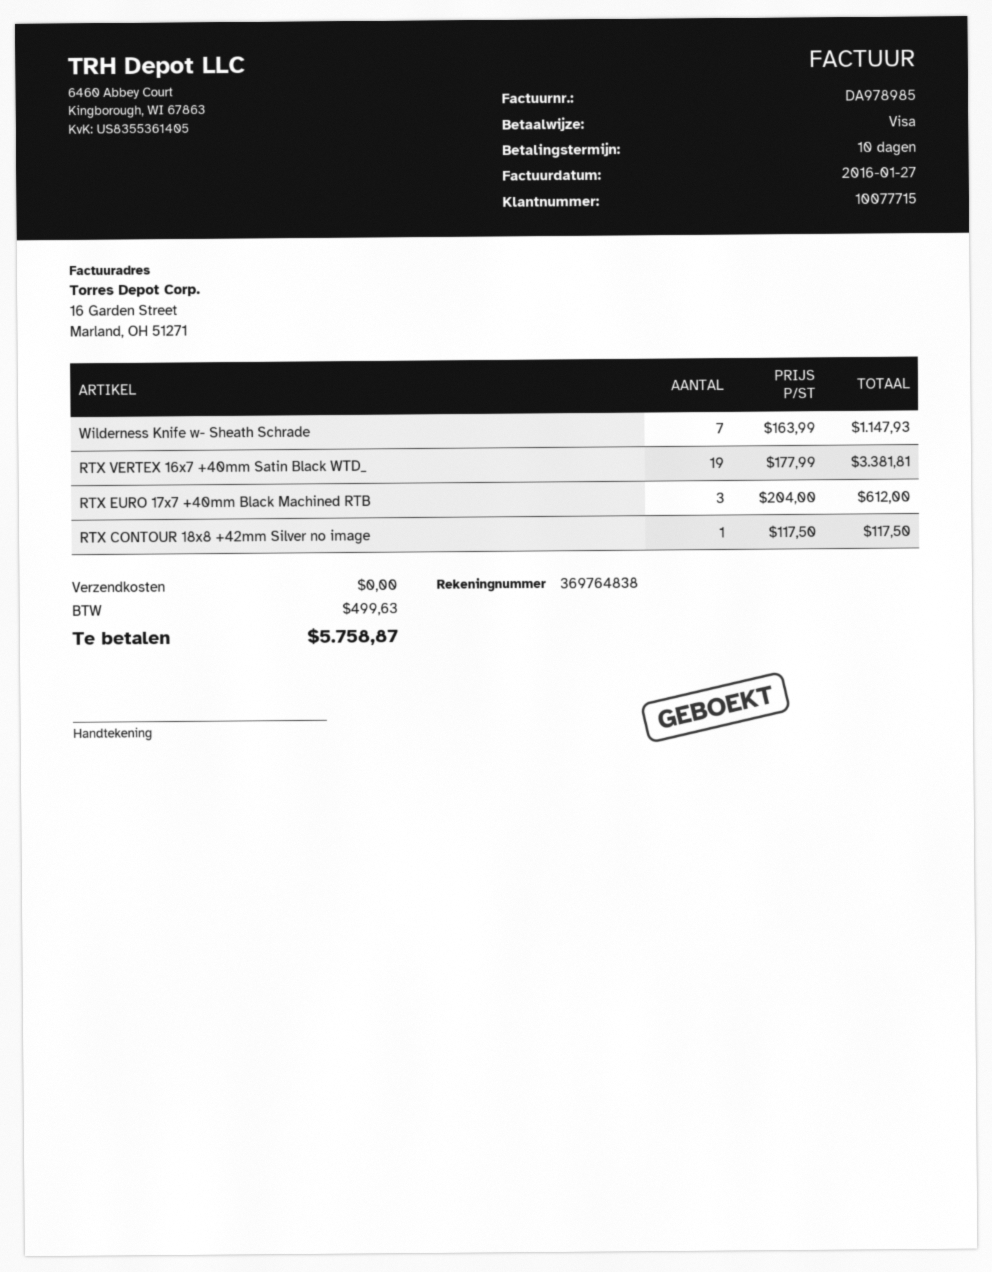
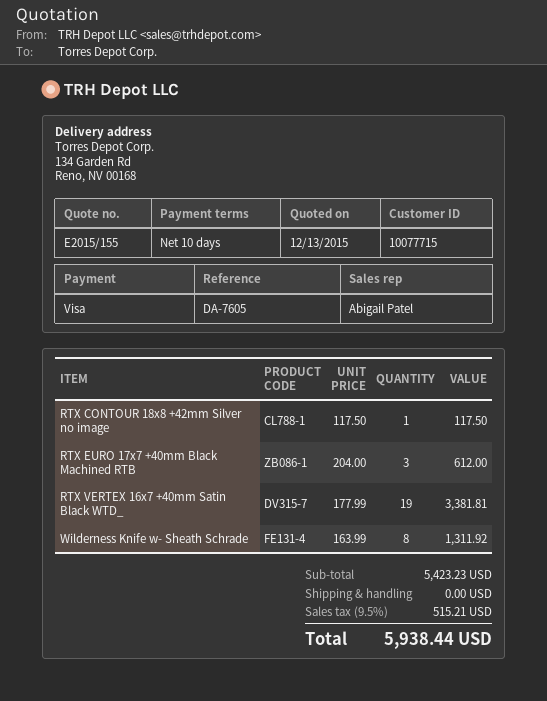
Wilderness Knife w- Sheath Schrade: 7 x 163.99 = 1147.93 -> 8 x 163.99 = 1311.92
tax: 499.63 -> 515.21
total: 5758.87 -> 5938.44

